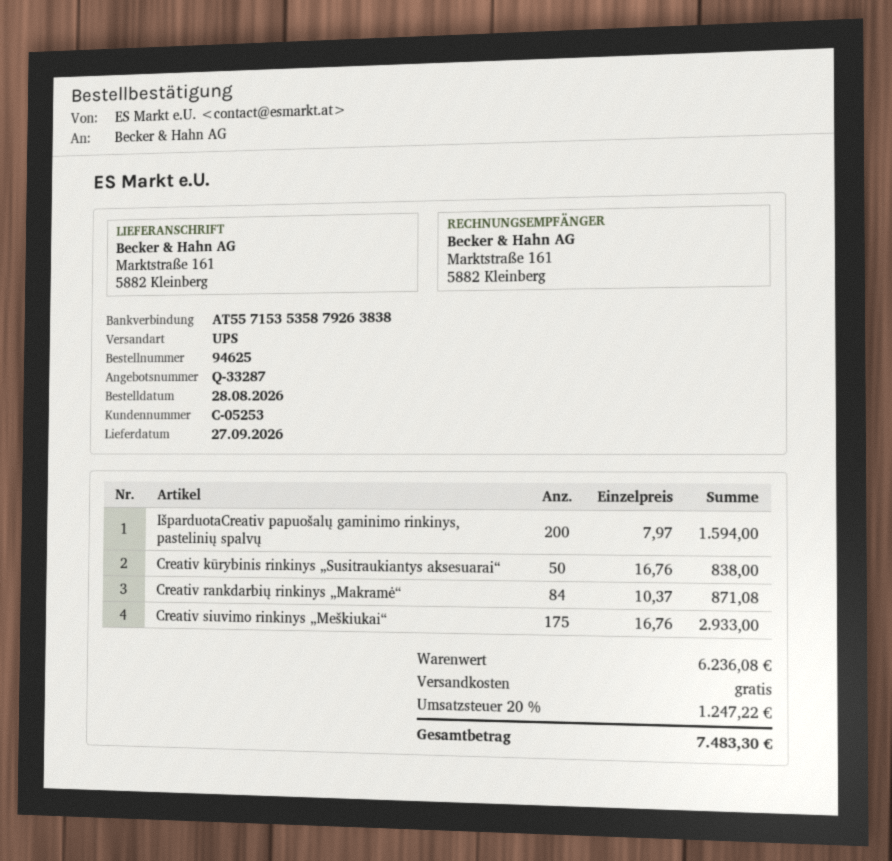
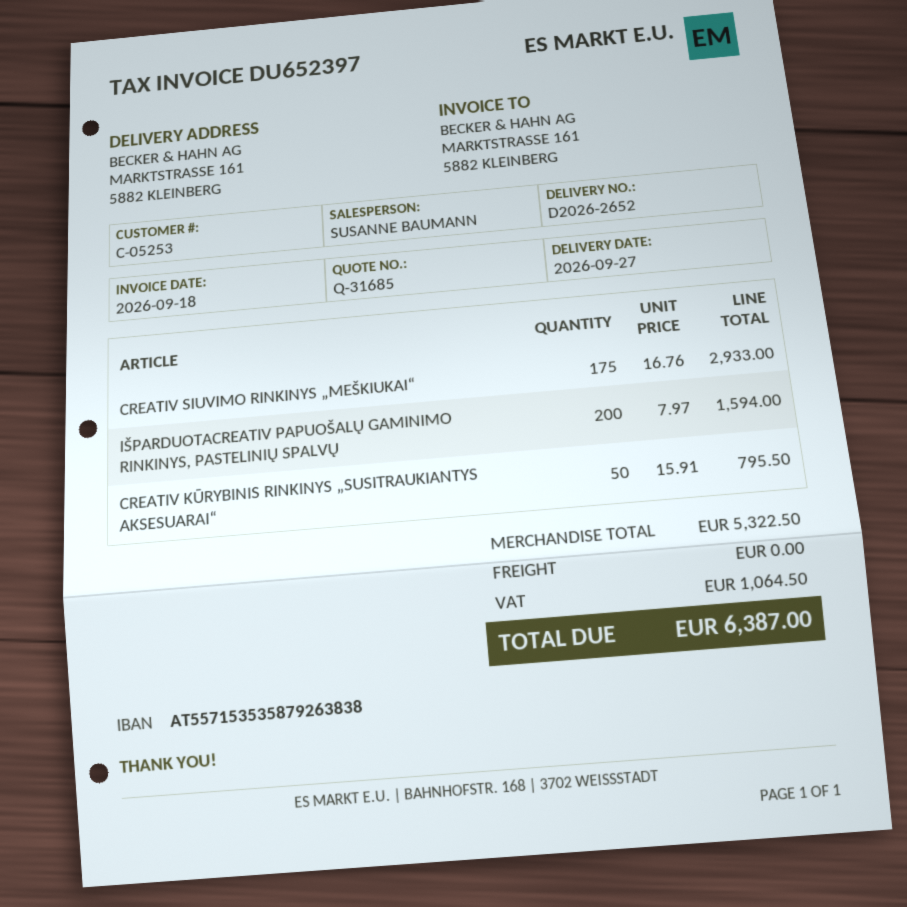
quote number: Q-33287 -> Q-31685
Creativ kūrybinis rinkinys „Susitraukiantys aksesuarai“: 50 x 16.76 = 838.00 -> 50 x 15.91 = 795.50
Creativ rankdarbių rinkinys „Makramė“: 84 x 10.37 = 871.08 -> none
subtotal: 6236.08 -> 5322.50
tax: 1247.22 -> 1064.50
total: 7483.30 -> 6387.00

